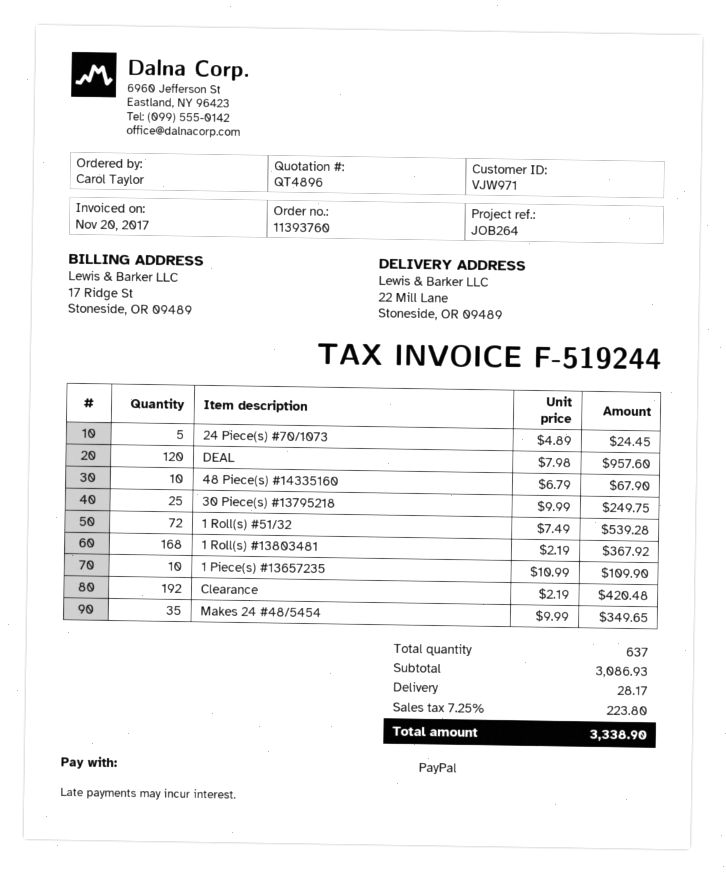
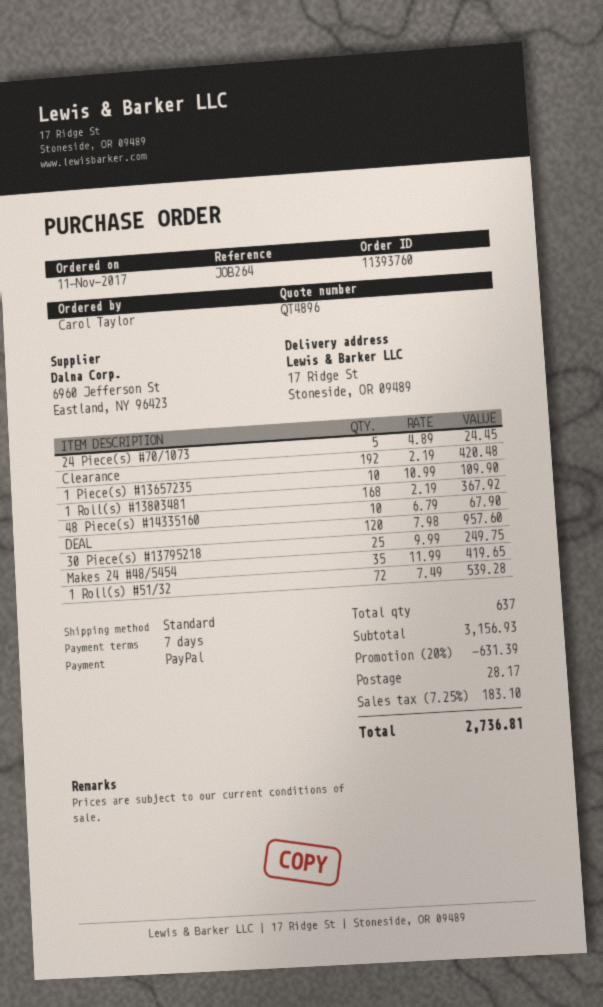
ship to: 22 Mill Lane, Stoneside, OR 09489 -> 17 Ridge St, Stoneside, OR 09489
Makes 24 #48/5454: 35 x 9.99 = 349.65 -> 35 x 11.99 = 419.65
subtotal: 3086.93 -> 3156.93
discount: none -> 20% = 631.39
tax: 7.25% = 223.80 -> 7.25% = 183.10
total: 3338.90 -> 2736.81

